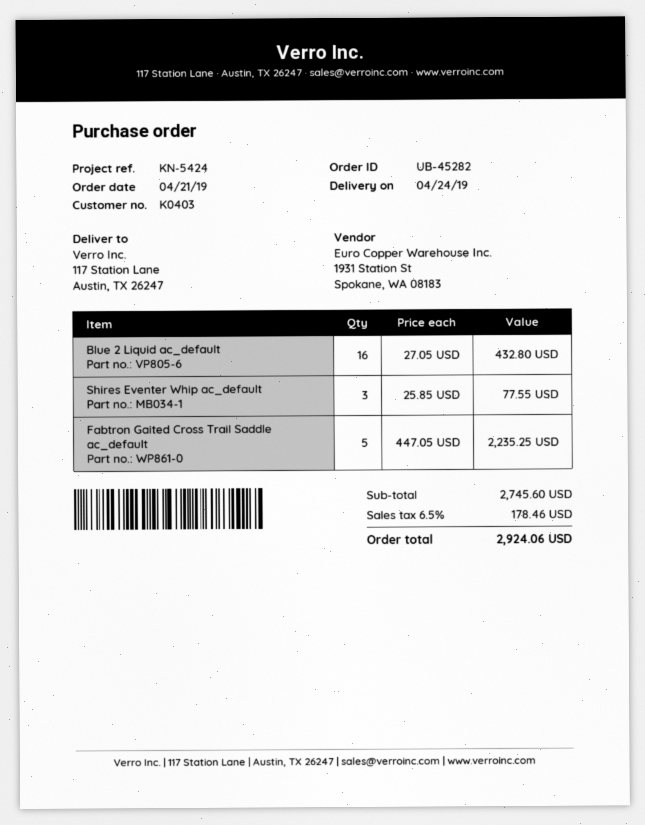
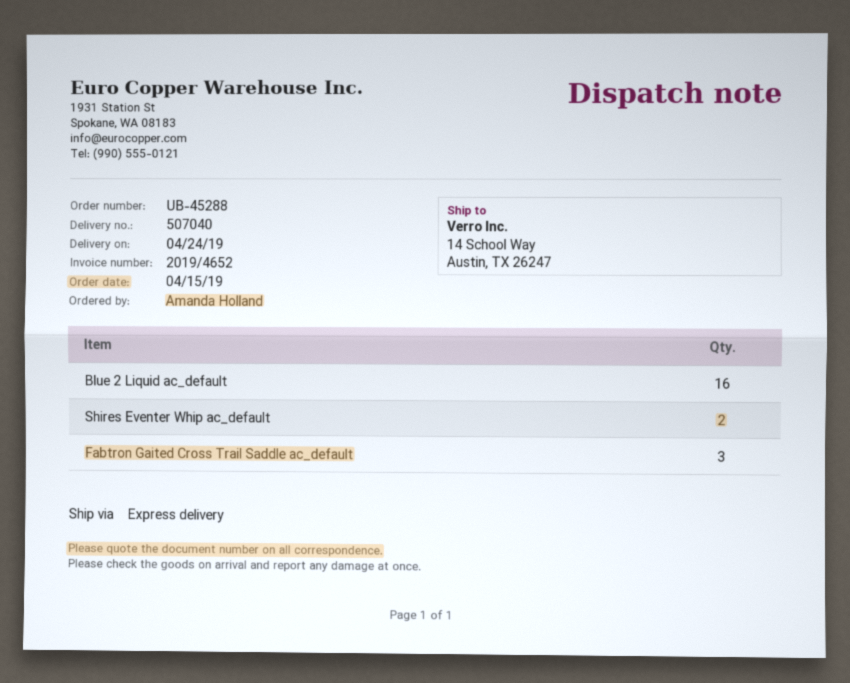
order number: UB-45282 -> UB-45288
order date: 2019-04-21 -> 2019-04-15
ship to: 117 Station Lane, Austin, TX 26247 -> 14 School Way, Austin, TX 26247
Shires Eventer Whip ac_default: 3 -> 2
Fabtron Gaited Cross Trail Saddle ac_default: 5 -> 3

